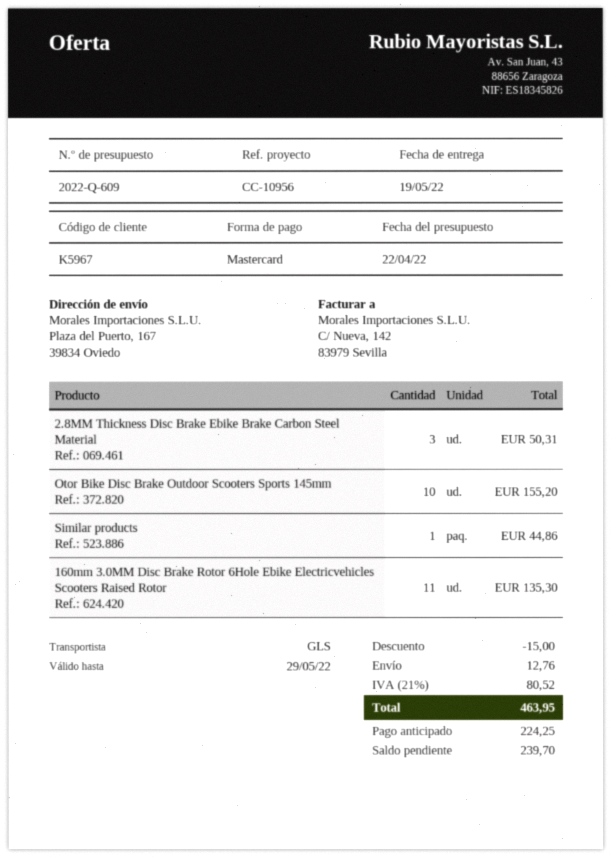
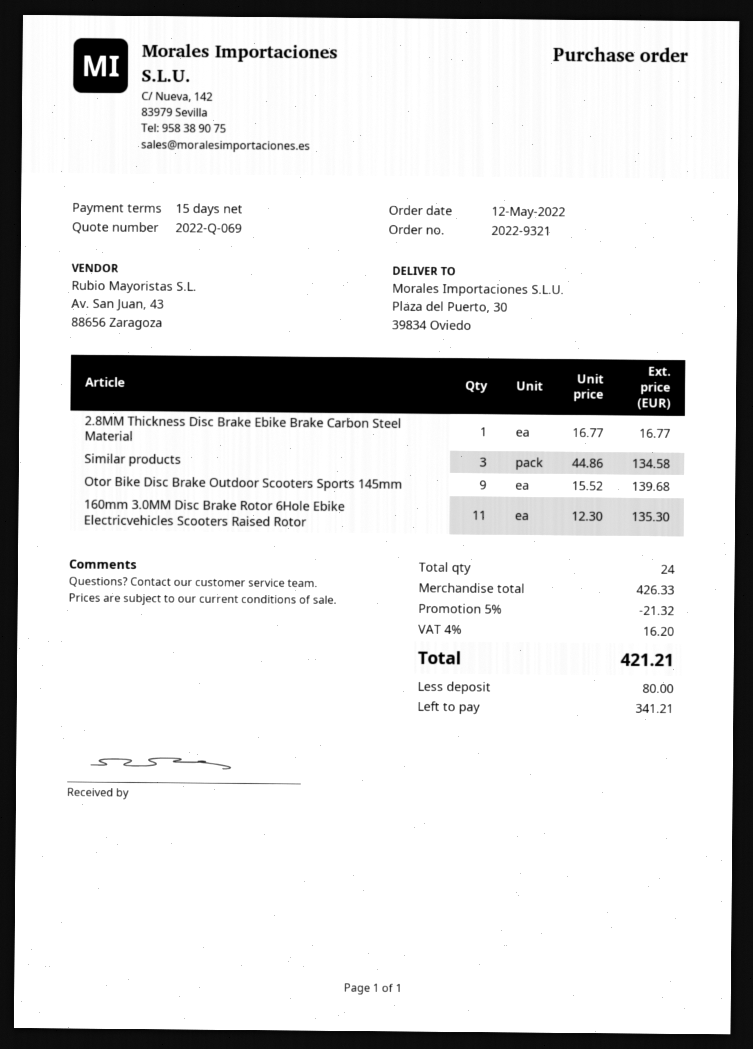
quote number: 2022-Q-609 -> 2022-Q-069
ship to: Plaza del Puerto, 167, 39834 Oviedo -> Plaza del Puerto, 30, 39834 Oviedo
2.8MM Thickness Disc Brake Ebike Brake Carbon Steel Material: 3 for 50.31 -> 1 for 16.77
Otor Bike Disc Brake Outdoor Scooters Sports 145mm: 10 for 155.20 -> 9 for 139.68
Similar products: 1 for 44.86 -> 3 for 134.58
discount: 15.00 -> 21.32
shipping: 12.76 -> none
tax: 21% = 80.52 -> 4% = 16.20
total: 463.95 -> 421.21
deposit: 224.25 -> 80.00
balance: 239.70 -> 341.21

